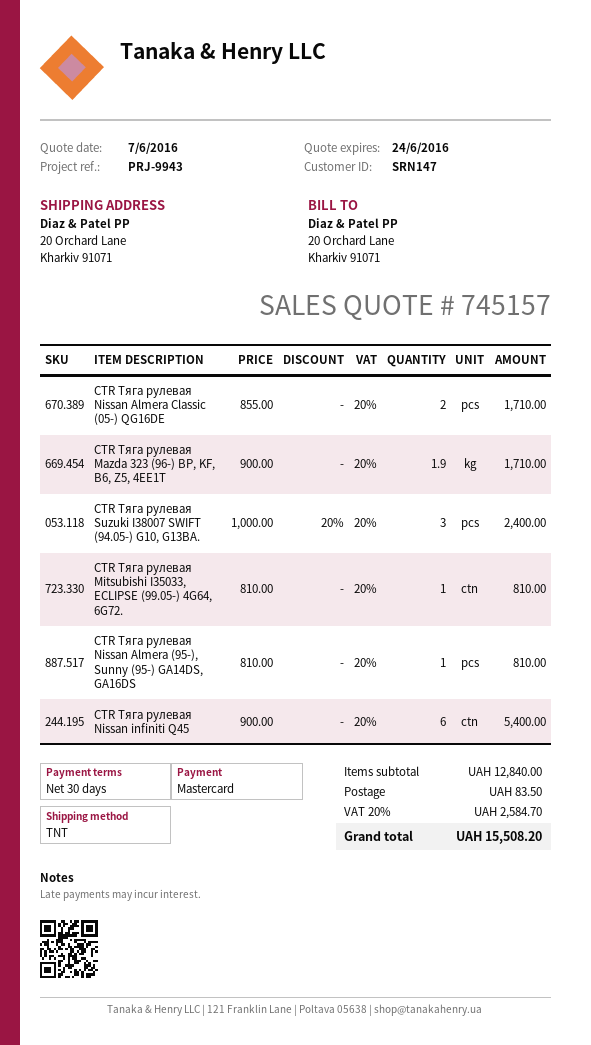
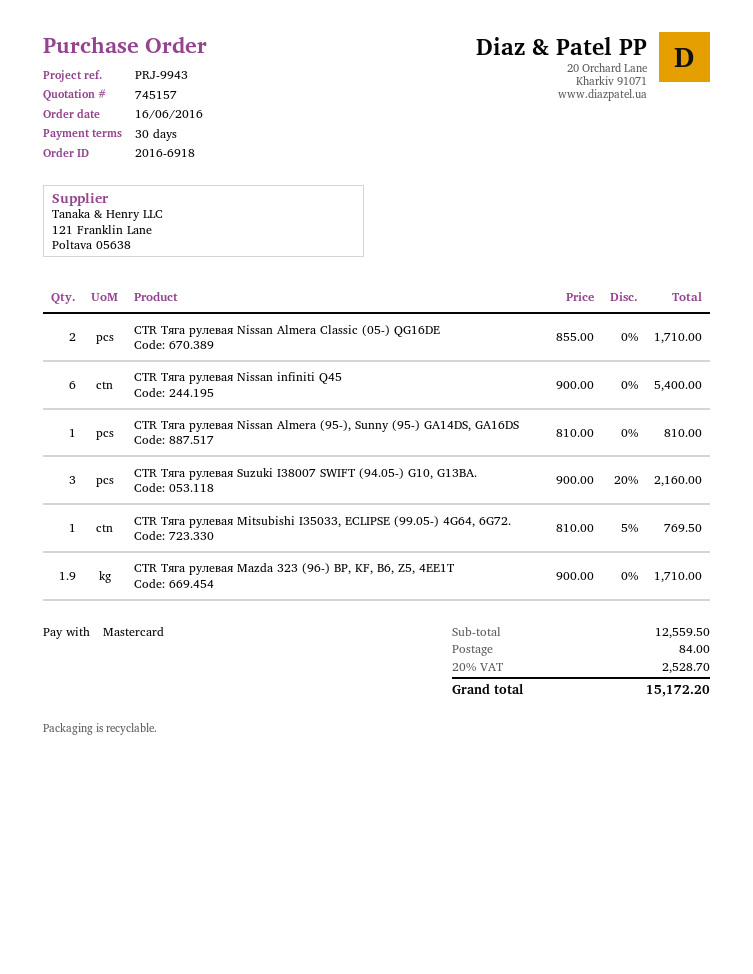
CTR Тяга рулевая Suzuki I38007 SWIFT (94.05-) G10, G13BA.: 3 x 1000.00 - 20% = 2400.00 -> 3 x 900.00 - 20% = 2160.00
CTR Тяга рулевая Mitsubishi I35033, ECLIPSE (99.05-) 4G64, 6G72.: 1 x 810.00 = 810.00 -> 1 x 810.00 - 5% = 769.50
subtotal: 12840.00 -> 12559.50
shipping: 83.50 -> 84.00
tax: 20% = 2584.70 -> 20% = 2528.70
total: 15508.20 -> 15172.20

